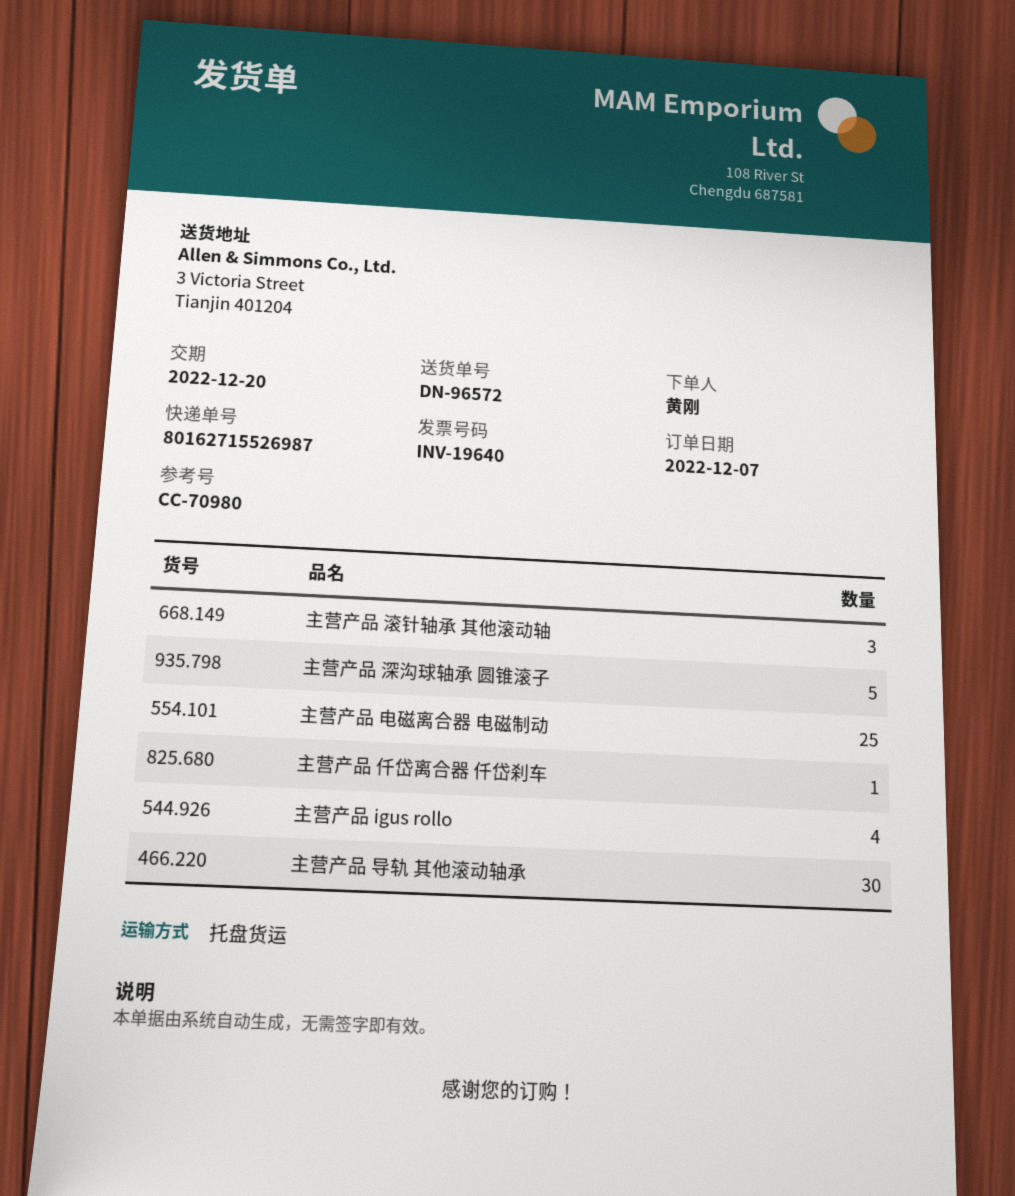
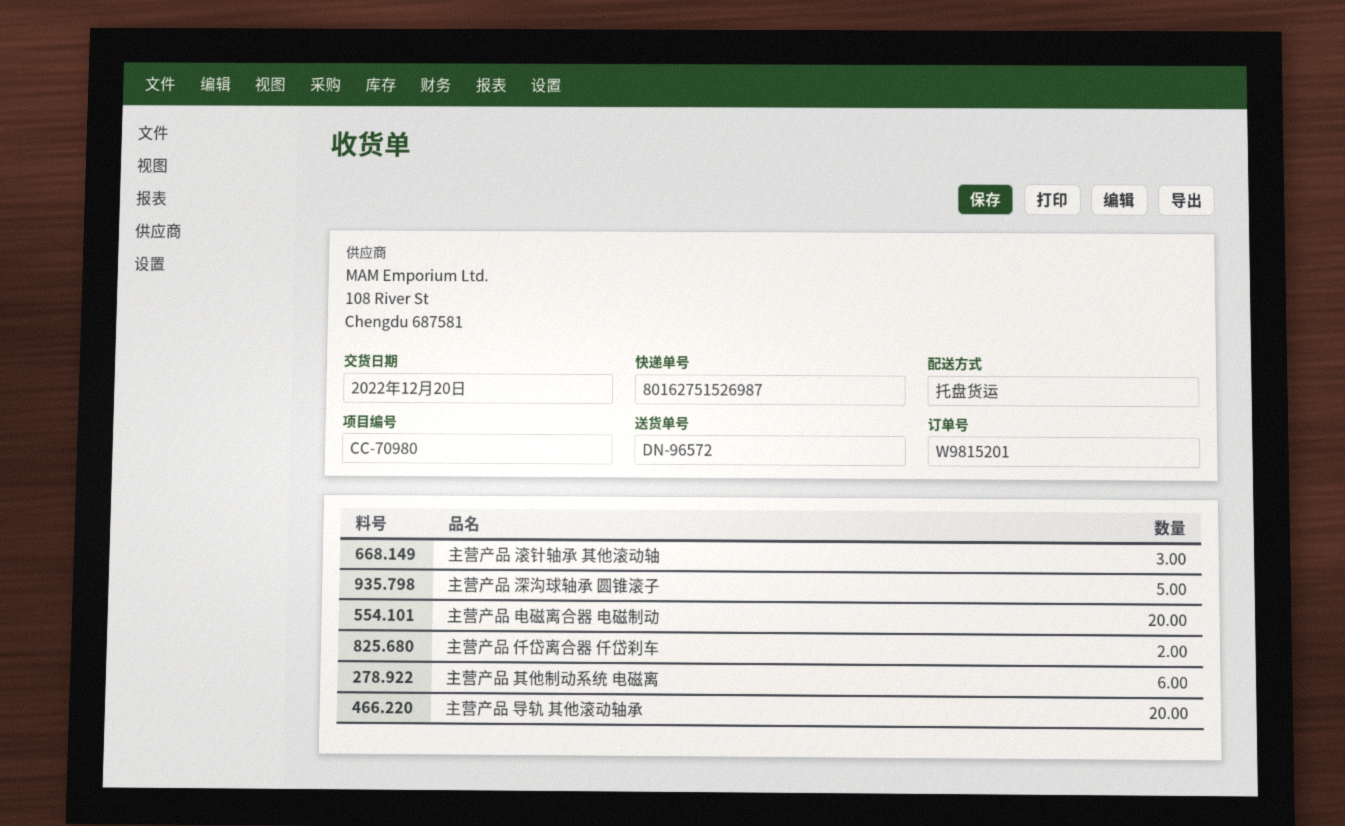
tracking number: 80162715526987 -> 80162751526987
主营产品 电磁离合器 电磁制动: 25 -> 20
主营产品 仟岱离合器 仟岱刹车: 1 -> 2
主营产品 igus rollo: 4 -> none
主营产品 导轨 其他滚动轴承: 30 -> 20
主营产品 其他制动系统 电磁离: none -> 6

